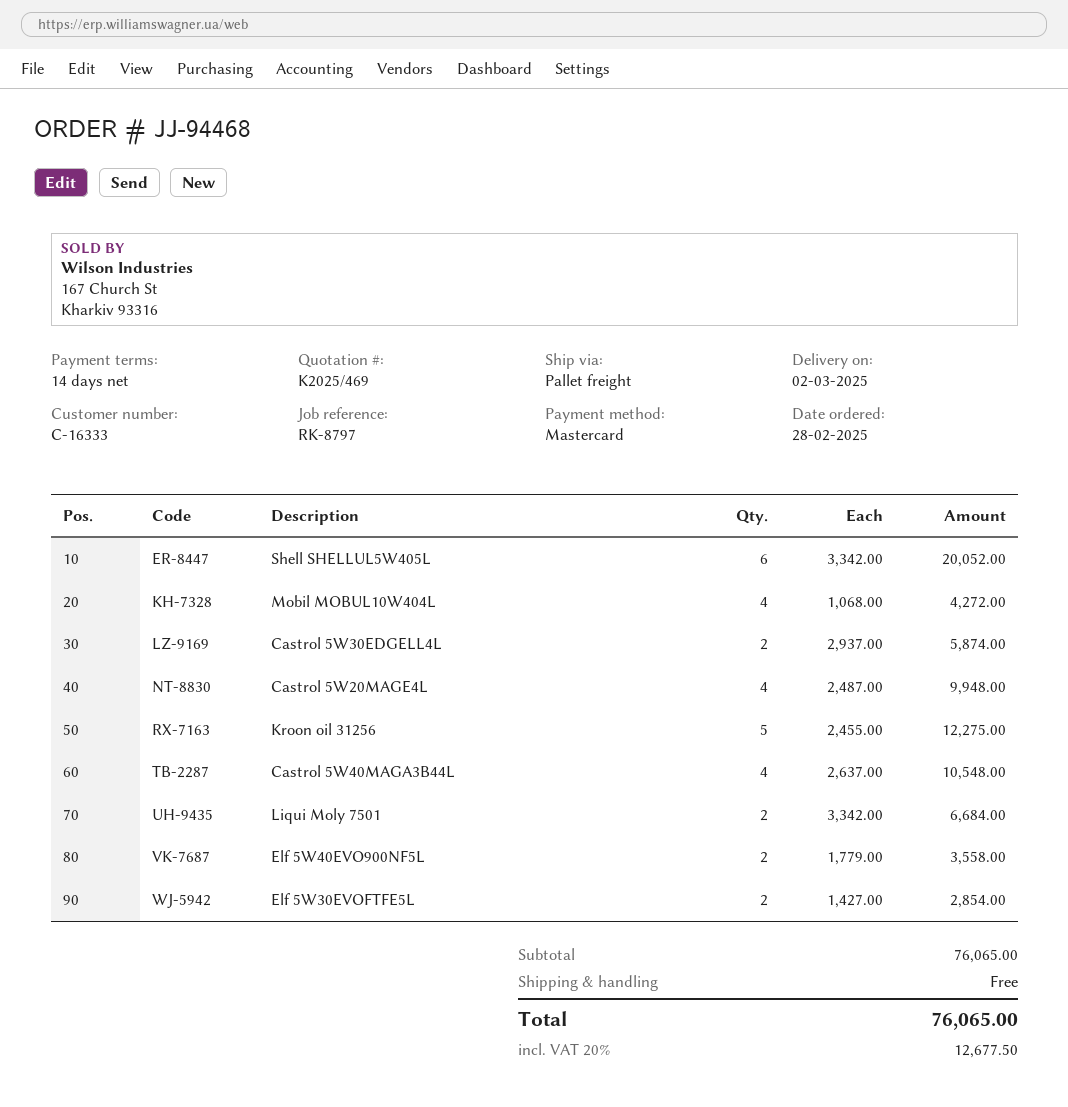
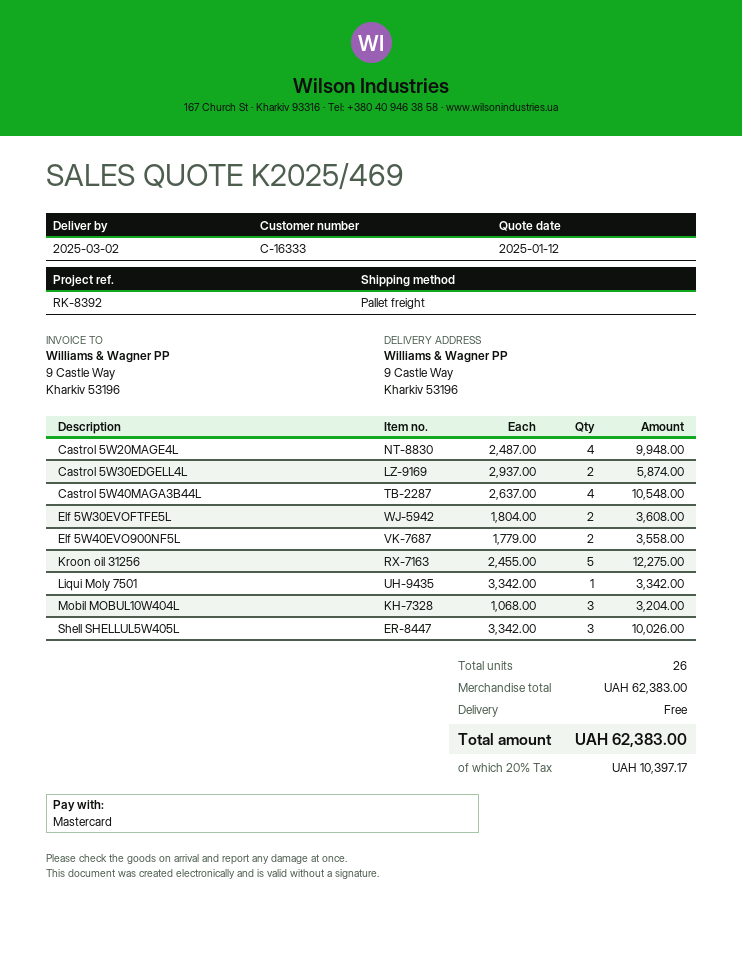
reference: RK-8797 -> RK-8392
Shell SHELLUL5W405L: 6 x 3342.00 = 20052.00 -> 3 x 3342.00 = 10026.00
Mobil MOBUL10W404L: 4 x 1068.00 = 4272.00 -> 3 x 1068.00 = 3204.00
Liqui Moly 7501: 2 x 3342.00 = 6684.00 -> 1 x 3342.00 = 3342.00
Elf 5W30EVOFTFE5L: 2 x 1427.00 = 2854.00 -> 2 x 1804.00 = 3608.00
subtotal: 76065.00 -> 62383.00
tax: 20% = 12677.50 -> 20% = 10397.17
total: 76065.00 -> 62383.00

